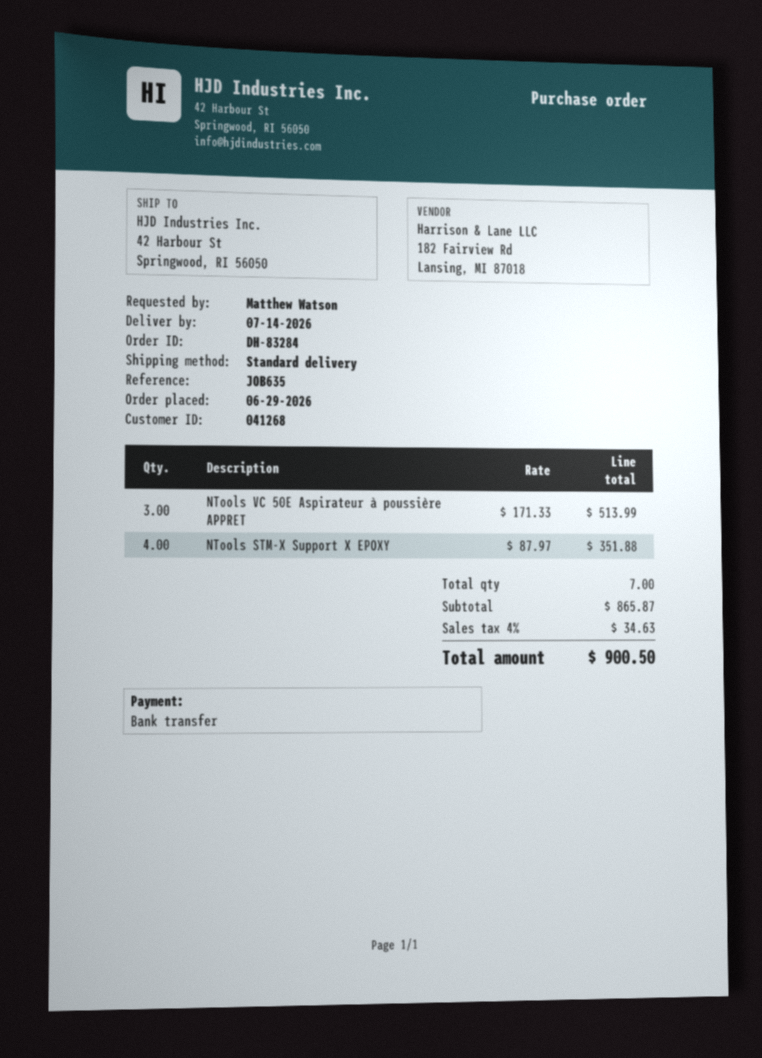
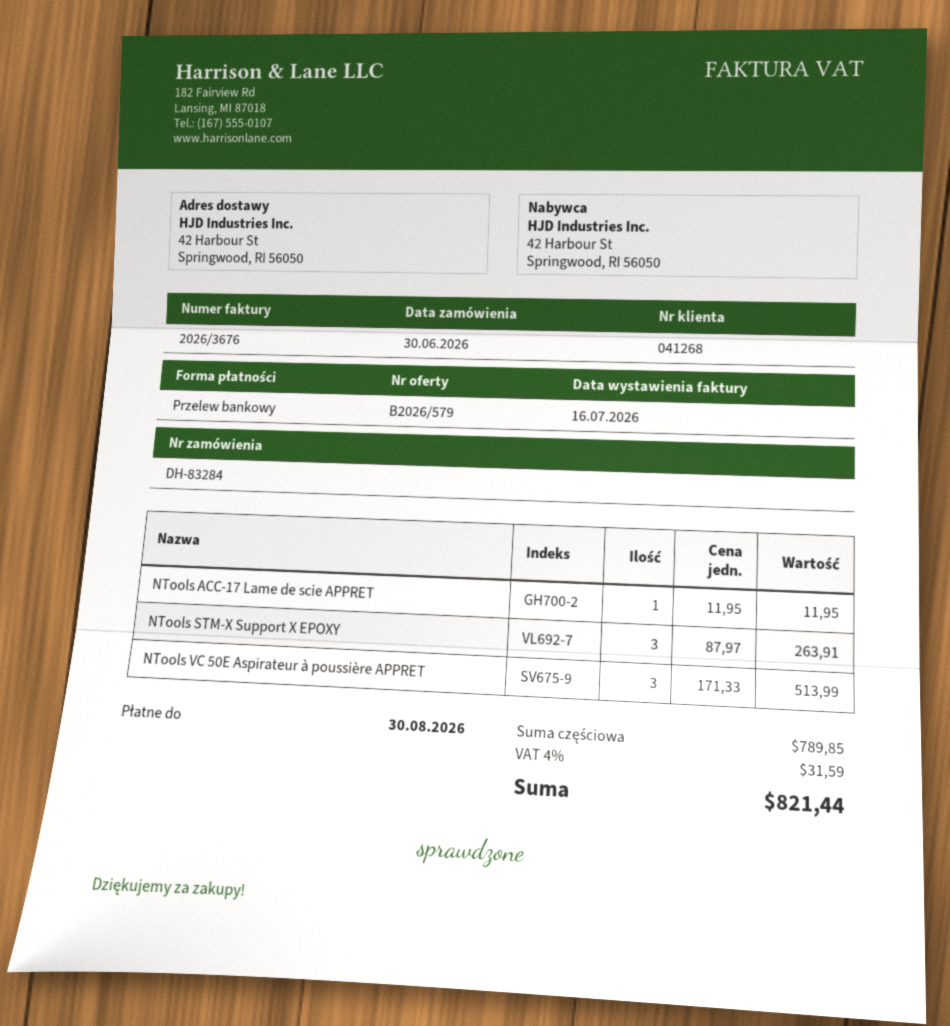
order date: 2026-06-29 -> 2026-06-30
NTools STM-X Support X EPOXY: 4 x 87.97 = 351.88 -> 3 x 87.97 = 263.91
NTools ACC-17 Lame de scie APPRET: none -> 1 x 11.95 = 11.95
subtotal: 865.87 -> 789.85
tax: 4% = 34.63 -> 4% = 31.59
total: 900.50 -> 821.44

